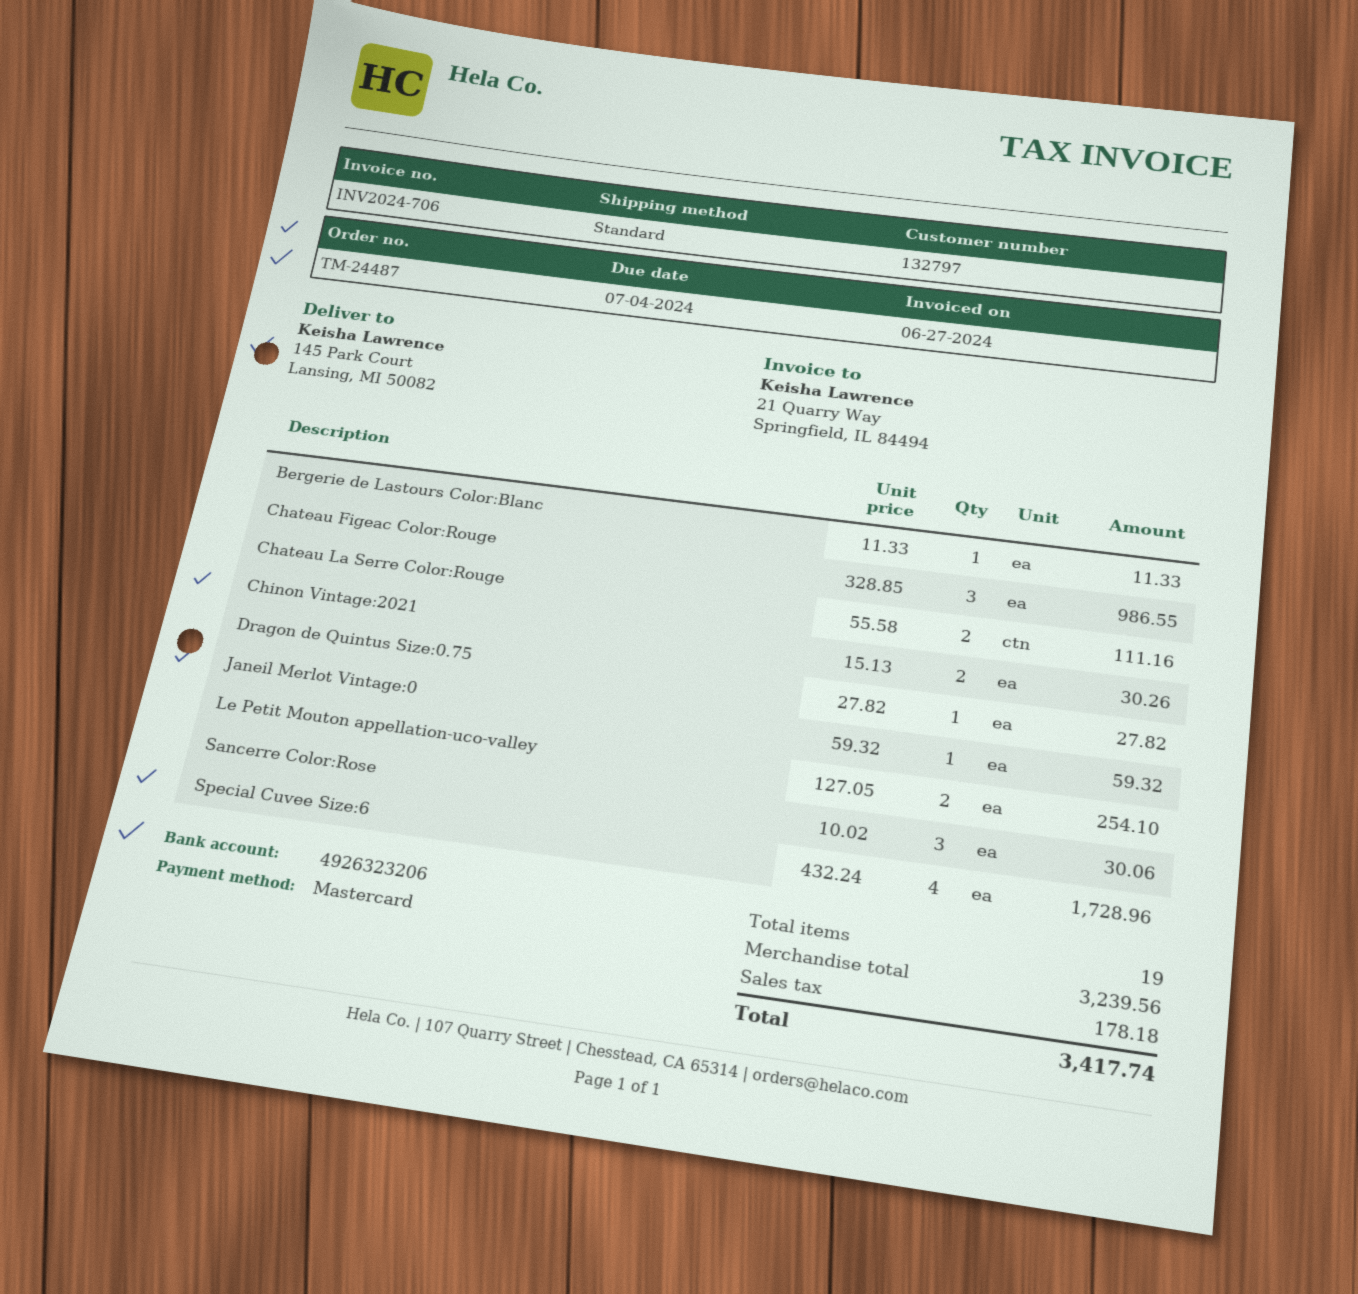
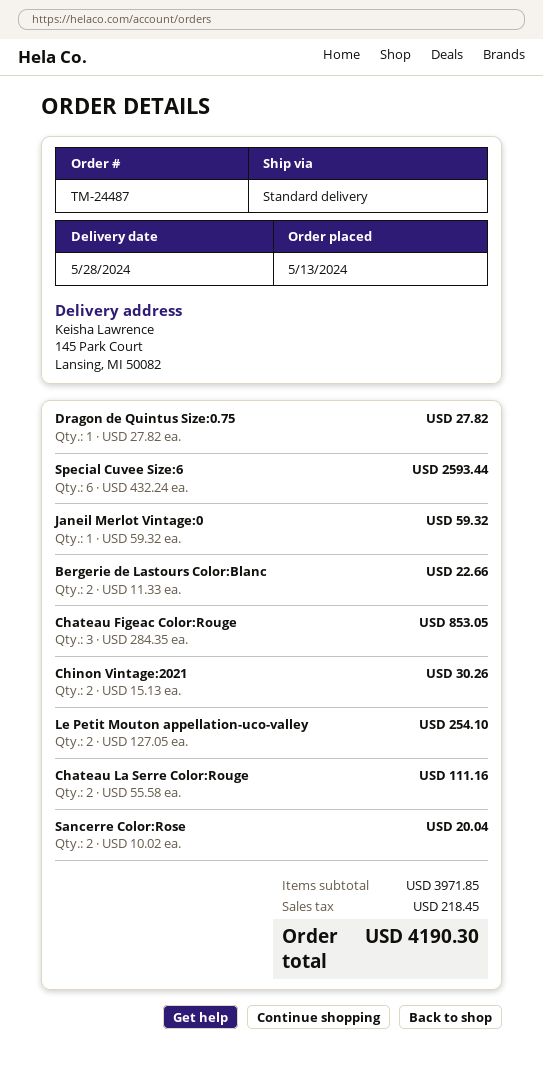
Bergerie de Lastours Color:Blanc: 1 x 11.33 = 11.33 -> 2 x 11.33 = 22.66
Chateau Figeac Color:Rouge: 3 x 328.85 = 986.55 -> 3 x 284.35 = 853.05
Sancerre Color:Rose: 3 x 10.02 = 30.06 -> 2 x 10.02 = 20.04
Special Cuvee Size:6: 4 x 432.24 = 1728.96 -> 6 x 432.24 = 2593.44
subtotal: 3239.56 -> 3971.85
tax: 178.18 -> 218.45
total: 3417.74 -> 4190.30

